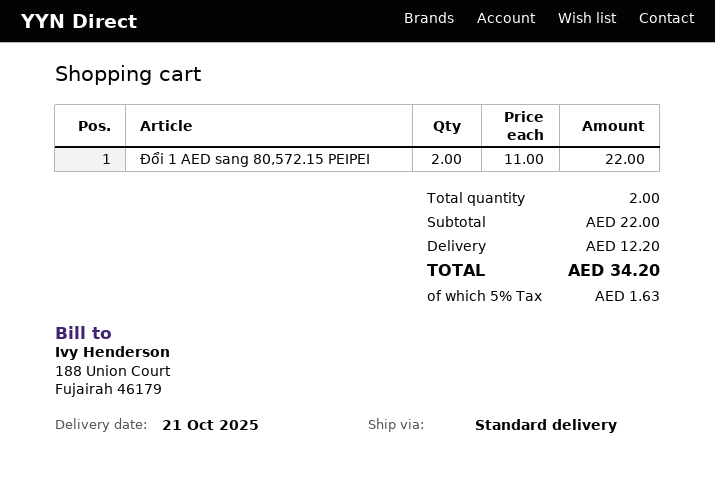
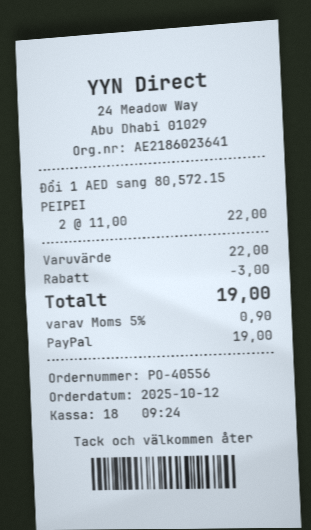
discount: none -> 3.00
shipping: 12.20 -> none
tax: 5% = 1.63 -> 5% = 0.90
total: 34.20 -> 19.00

